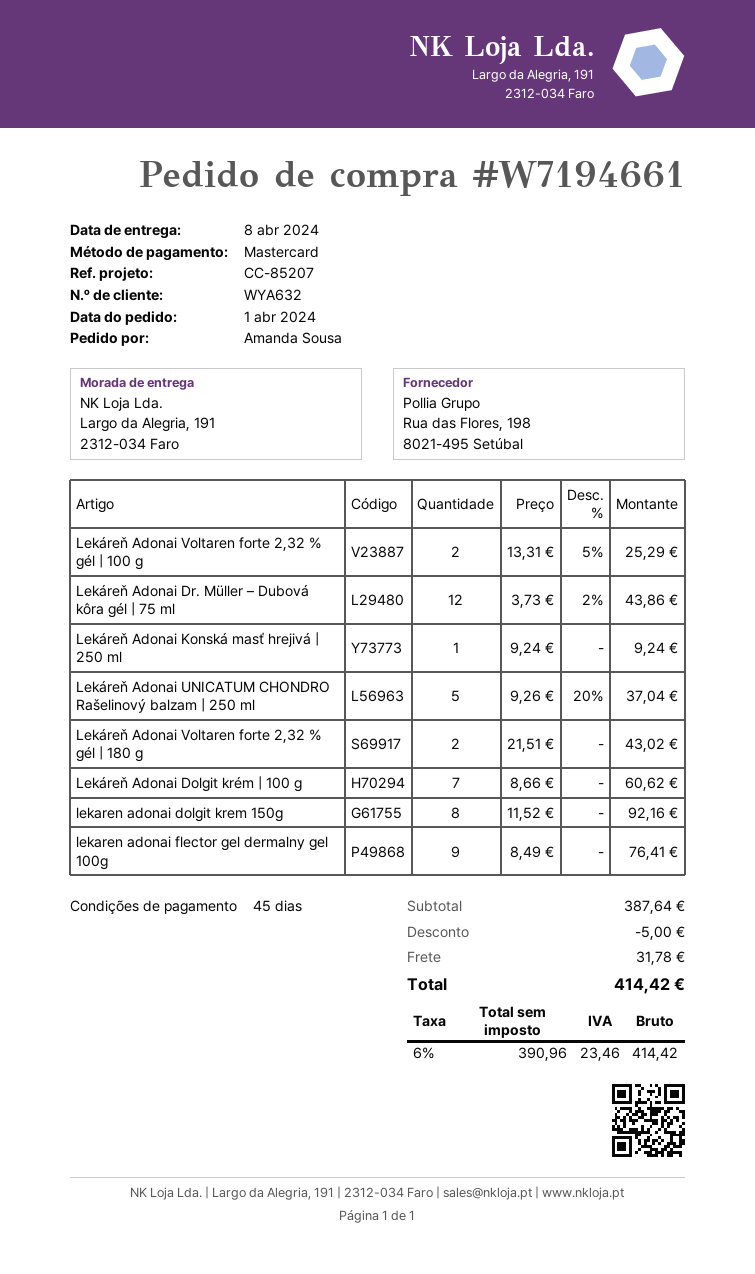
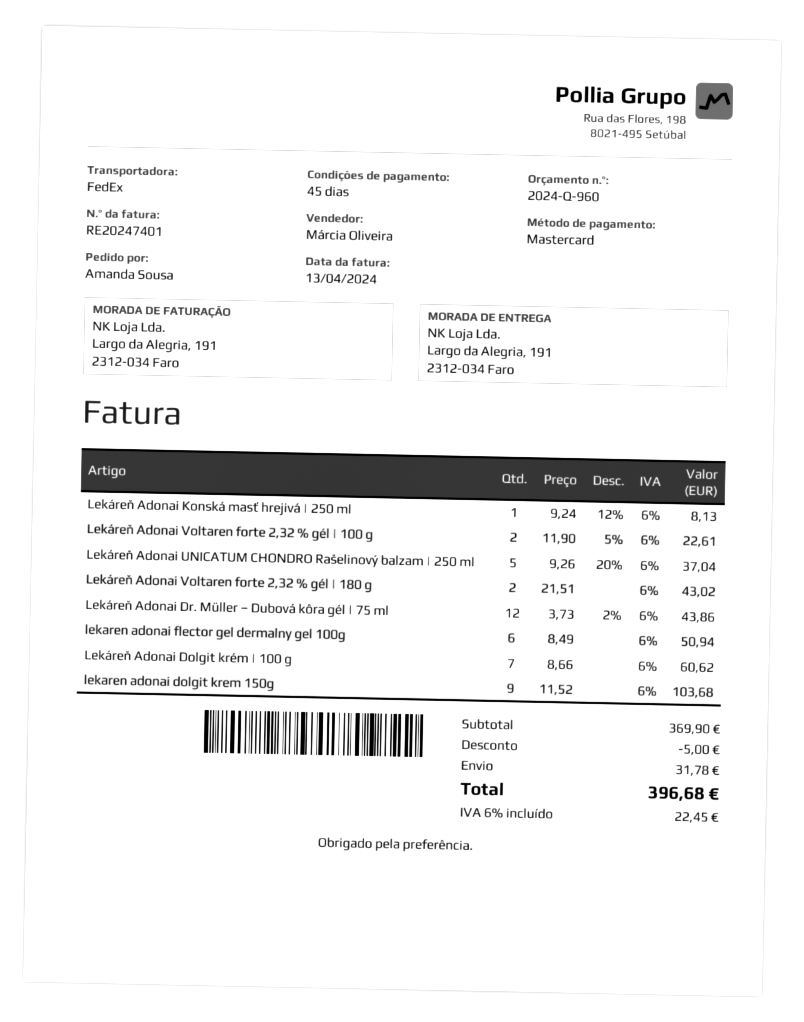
Lekáreň Adonai Voltaren forte 2,32 % gél | 100 g: 2 x 13.31 - 5% = 25.29 -> 2 x 11.90 - 5% = 22.61
Lekáreň Adonai Konská masť hrejivá | 250 ml: 1 x 9.24 = 9.24 -> 1 x 9.24 - 12% = 8.13
lekaren adonai dolgit krem 150g: 8 x 11.52 = 92.16 -> 9 x 11.52 = 103.68
lekaren adonai flector gel dermalny gel 100g: 9 x 8.49 = 76.41 -> 6 x 8.49 = 50.94
subtotal: 387.64 -> 369.90
tax: 6% = 23.46 -> 6% = 22.45
total: 414.42 -> 396.68

